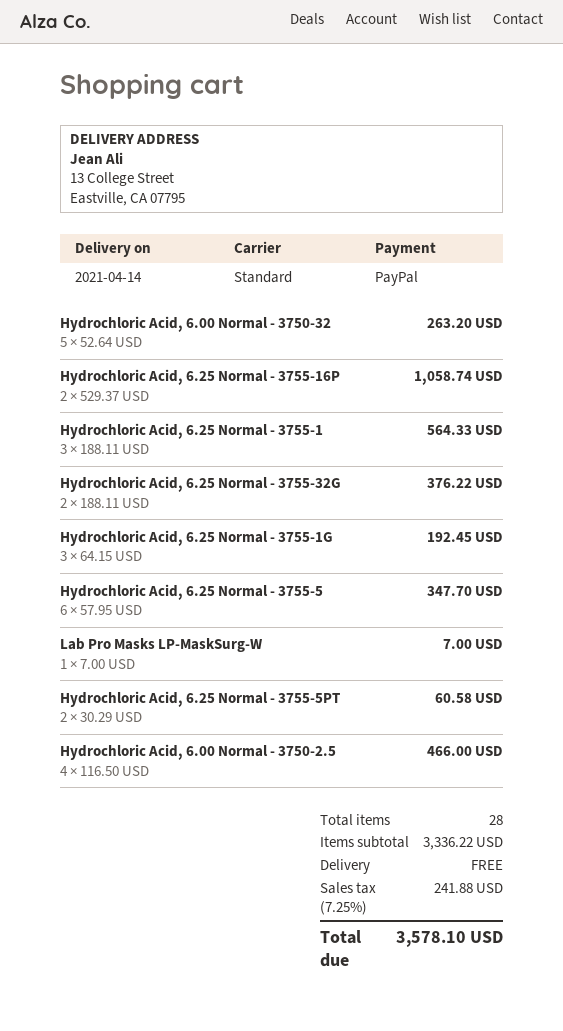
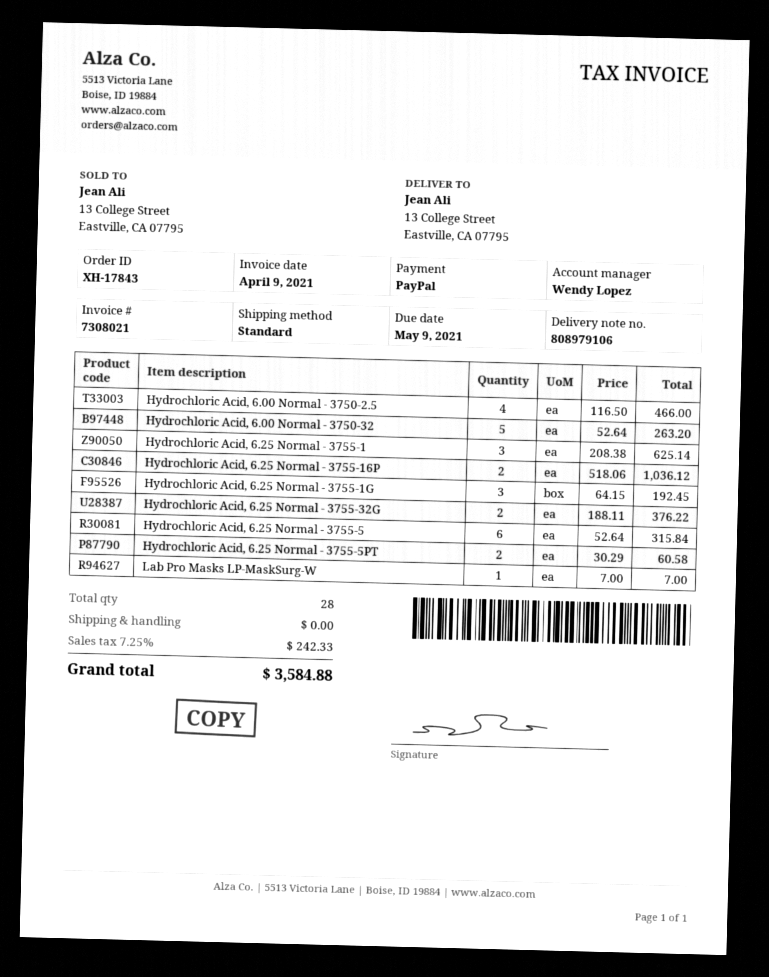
Hydrochloric Acid, 6.25 Normal - 3755-16P: 2 x 529.37 = 1058.74 -> 2 x 518.06 = 1036.12
Hydrochloric Acid, 6.25 Normal - 3755-1: 3 x 188.11 = 564.33 -> 3 x 208.38 = 625.14
Hydrochloric Acid, 6.25 Normal - 3755-5: 6 x 57.95 = 347.70 -> 6 x 52.64 = 315.84
tax: 7.25% = 241.88 -> 7.25% = 242.33
total: 3578.10 -> 3584.88

